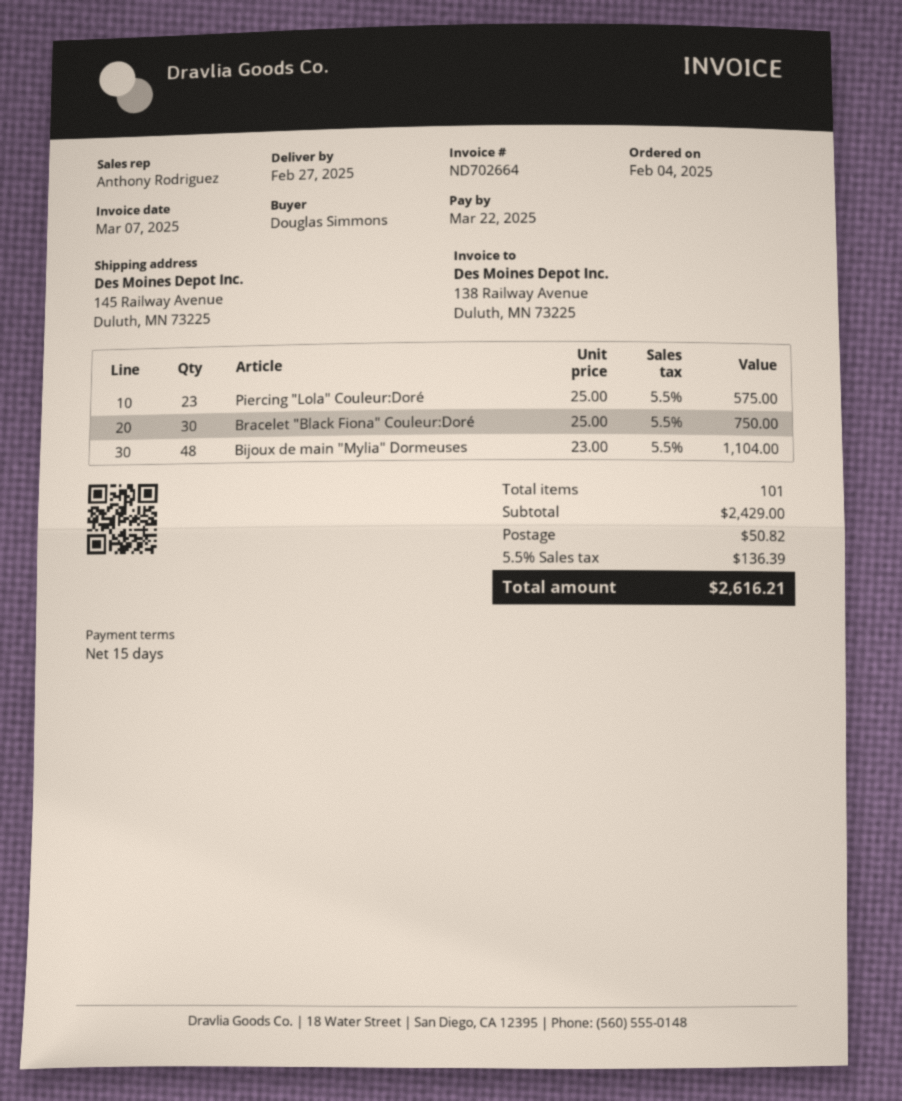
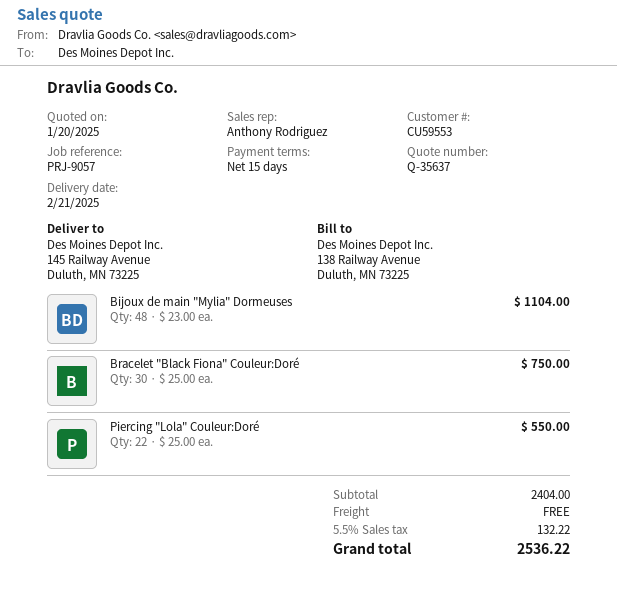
delivery date: 2025-02-27 -> 2025-02-21
Piercing "Lola" Couleur:Doré: 23 x 25.00 = 575.00 -> 22 x 25.00 = 550.00
subtotal: 2429.00 -> 2404.00
shipping: 50.82 -> 0.00
tax: 5.5% = 136.39 -> 5.5% = 132.22
total: 2616.21 -> 2536.22

